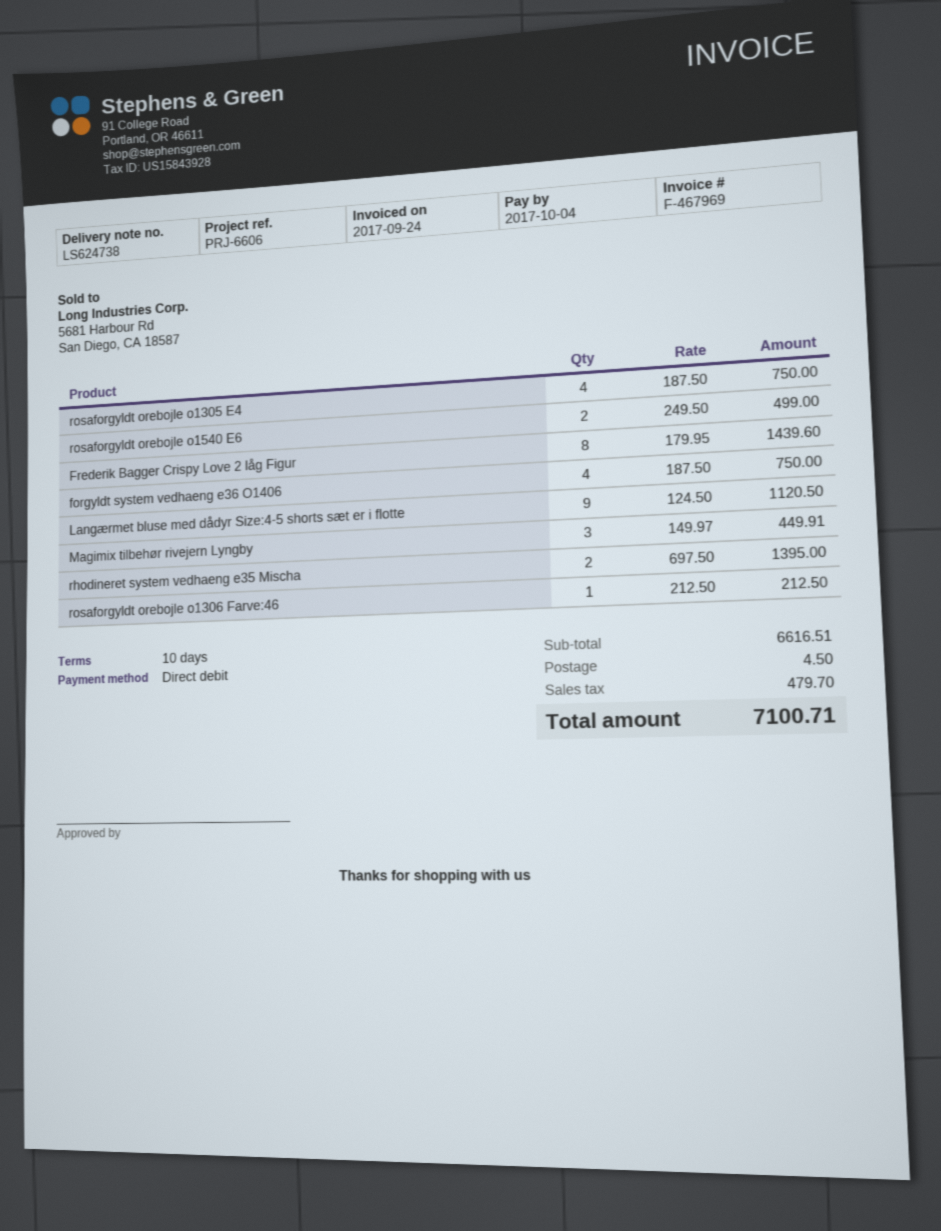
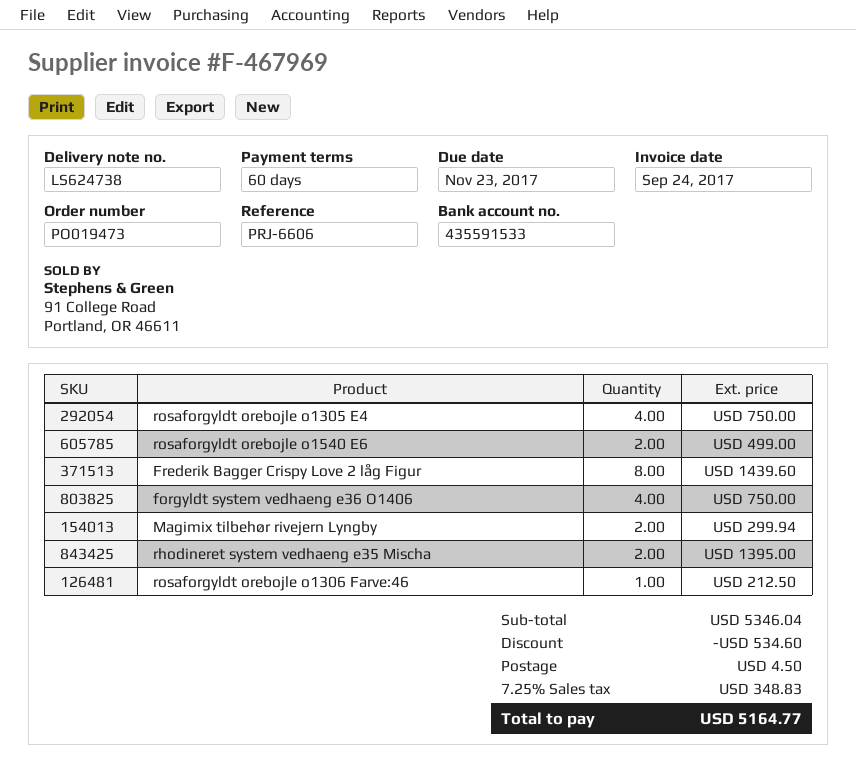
payment terms: 10 days -> 60 days
due date: 2017-10-04 -> 2017-11-23
Langærmet bluse med dådyr Size:4-5 shorts sæt er i flotte: 9 for 1120.50 -> none
Magimix tilbehør rivejern Lyngby: 3 for 449.91 -> 2 for 299.94
subtotal: 6616.51 -> 5346.04
discount: none -> 534.60
tax: 479.70 -> 348.83
total: 7100.71 -> 5164.77

